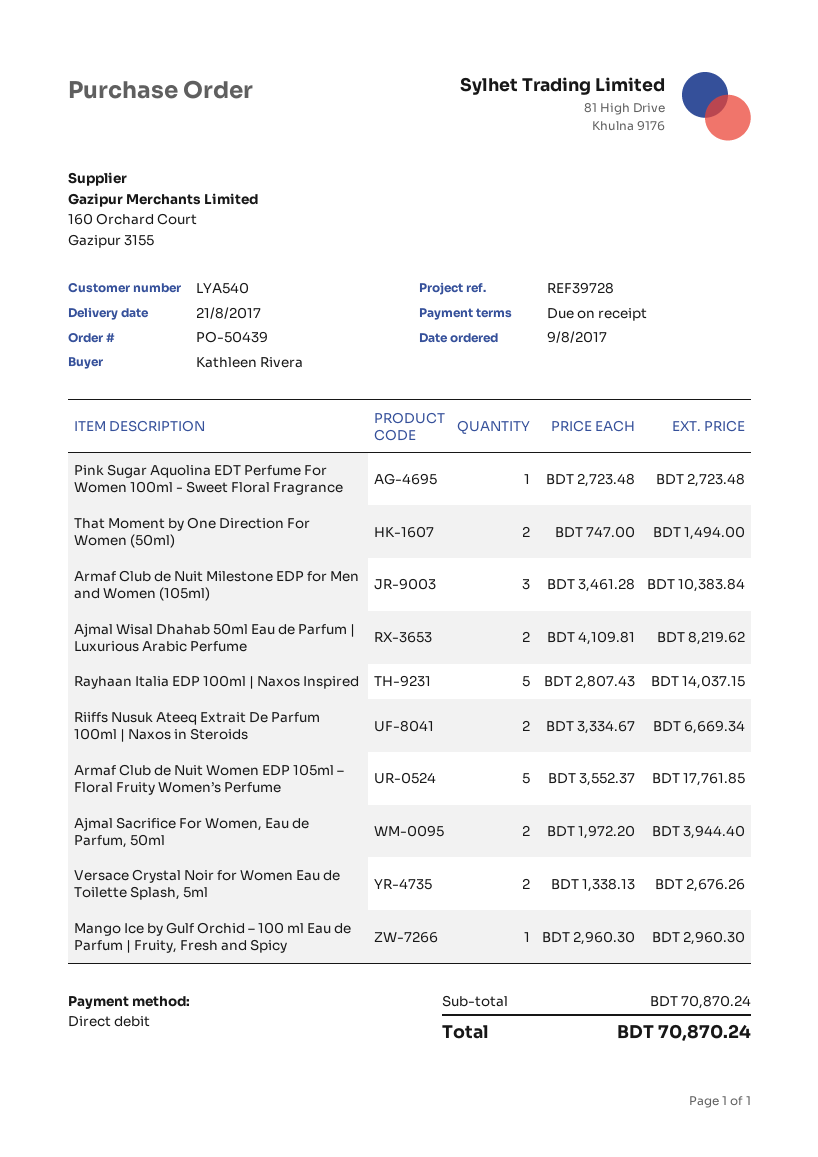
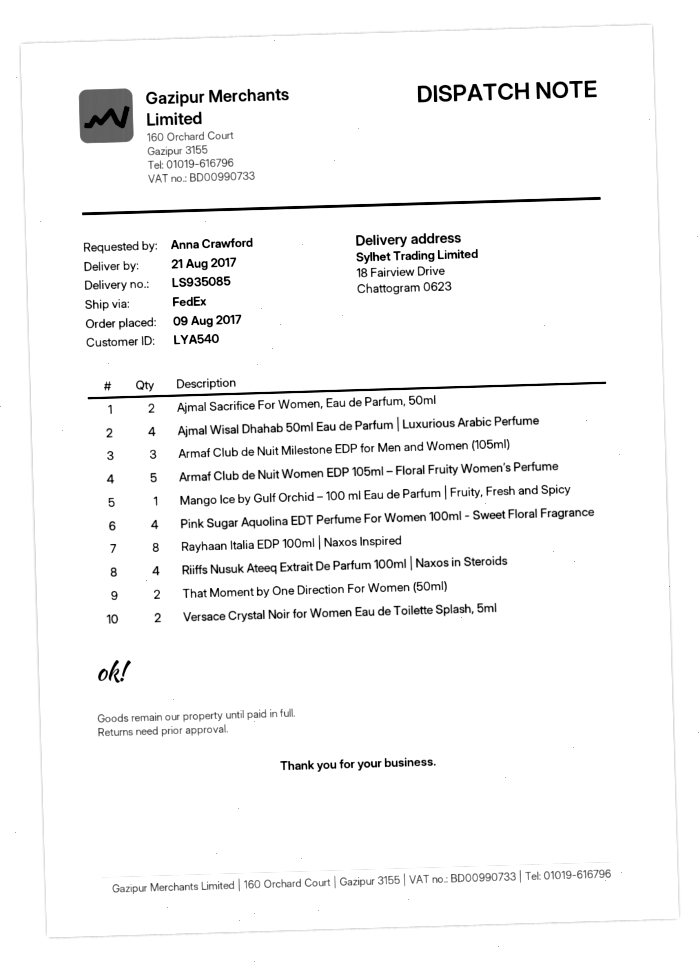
ordered by: Kathleen Rivera -> Anna Crawford
Pink Sugar Aquolina EDT Perfume For Women 100ml - Sweet Floral Fragrance: 1 -> 4
Ajmal Wisal Dhahab 50ml Eau de Parfum | Luxurious Arabic Perfume: 2 -> 4
Rayhaan Italia EDP 100ml | Naxos Inspired: 5 -> 8
Riiffs Nusuk Ateeq Extrait De Parfum 100ml | Naxos in Steroids: 2 -> 4

